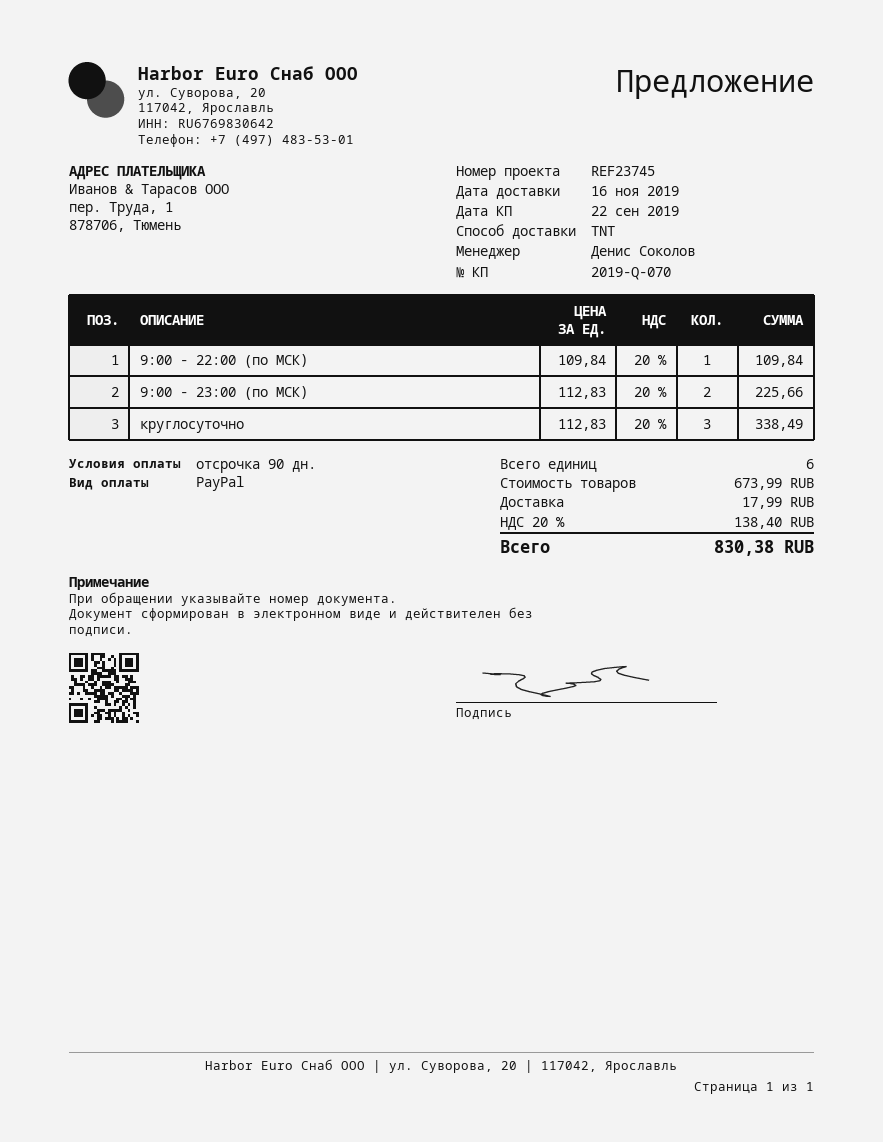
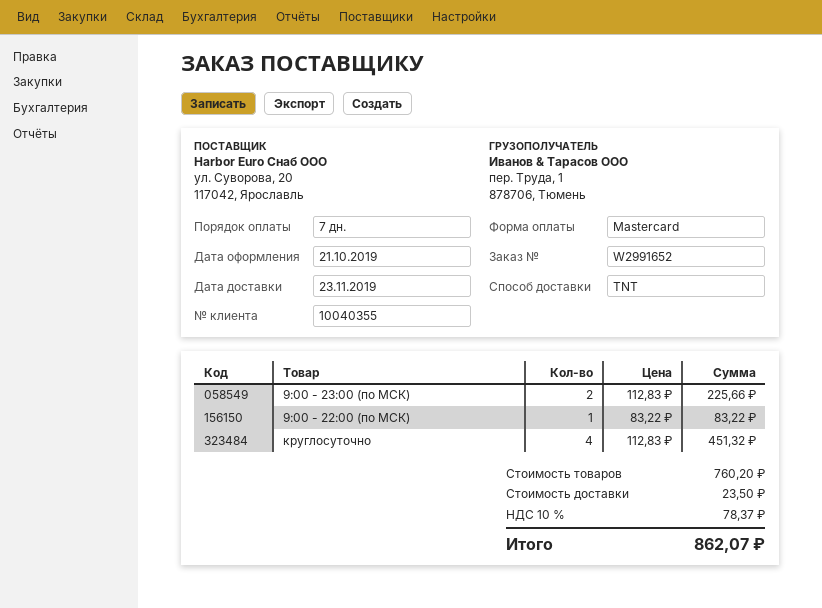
delivery date: 2019-11-16 -> 2019-11-23
payment terms: 90 days -> 7 days
payment method: PayPal -> Mastercard
9:00 - 22:00 (по МСК): 1 x 109.84 = 109.84 -> 1 x 83.22 = 83.22
круглосуточно: 3 x 112.83 = 338.49 -> 4 x 112.83 = 451.32
subtotal: 673.99 -> 760.20
shipping: 17.99 -> 23.50
tax: 20% = 138.40 -> 10% = 78.37
total: 830.38 -> 862.07

